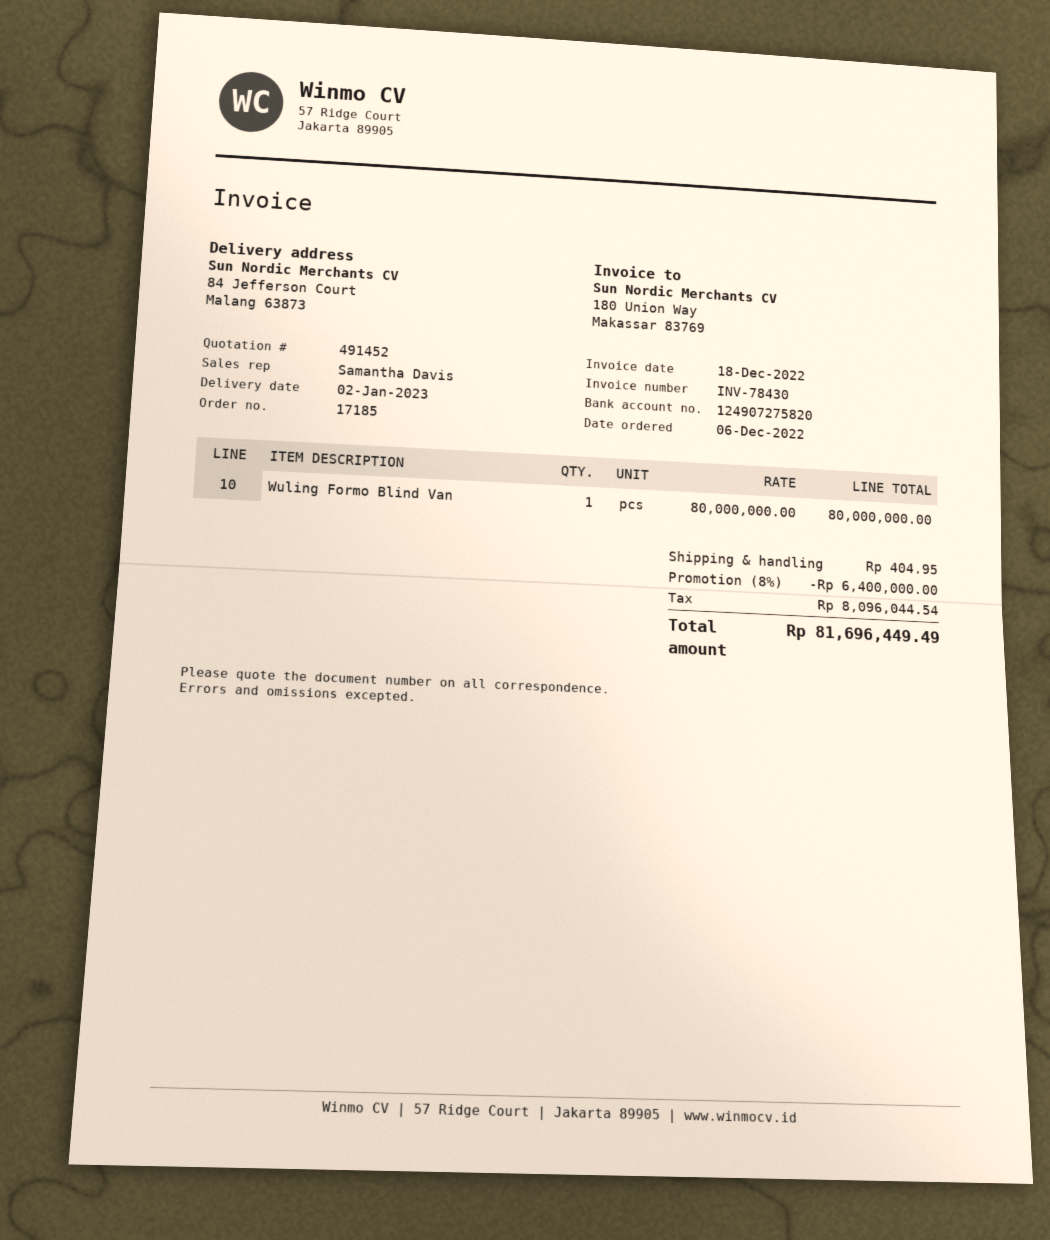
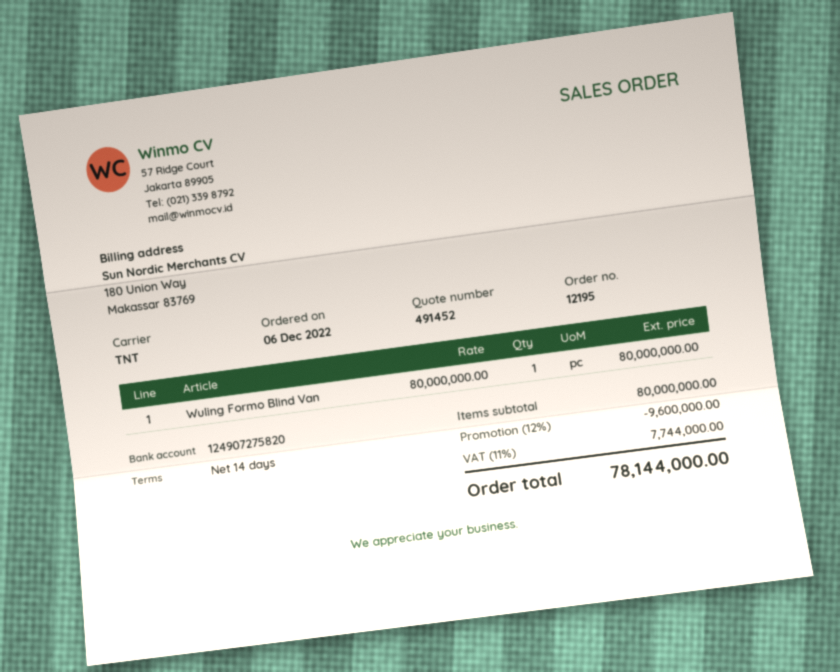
order number: 17185 -> 12195
discount: 8% = 6400000.00 -> 12% = 9600000.00
shipping: 404.95 -> none
tax: 8096044.54 -> 7744000.00
total: 81696449.49 -> 78144000.00

